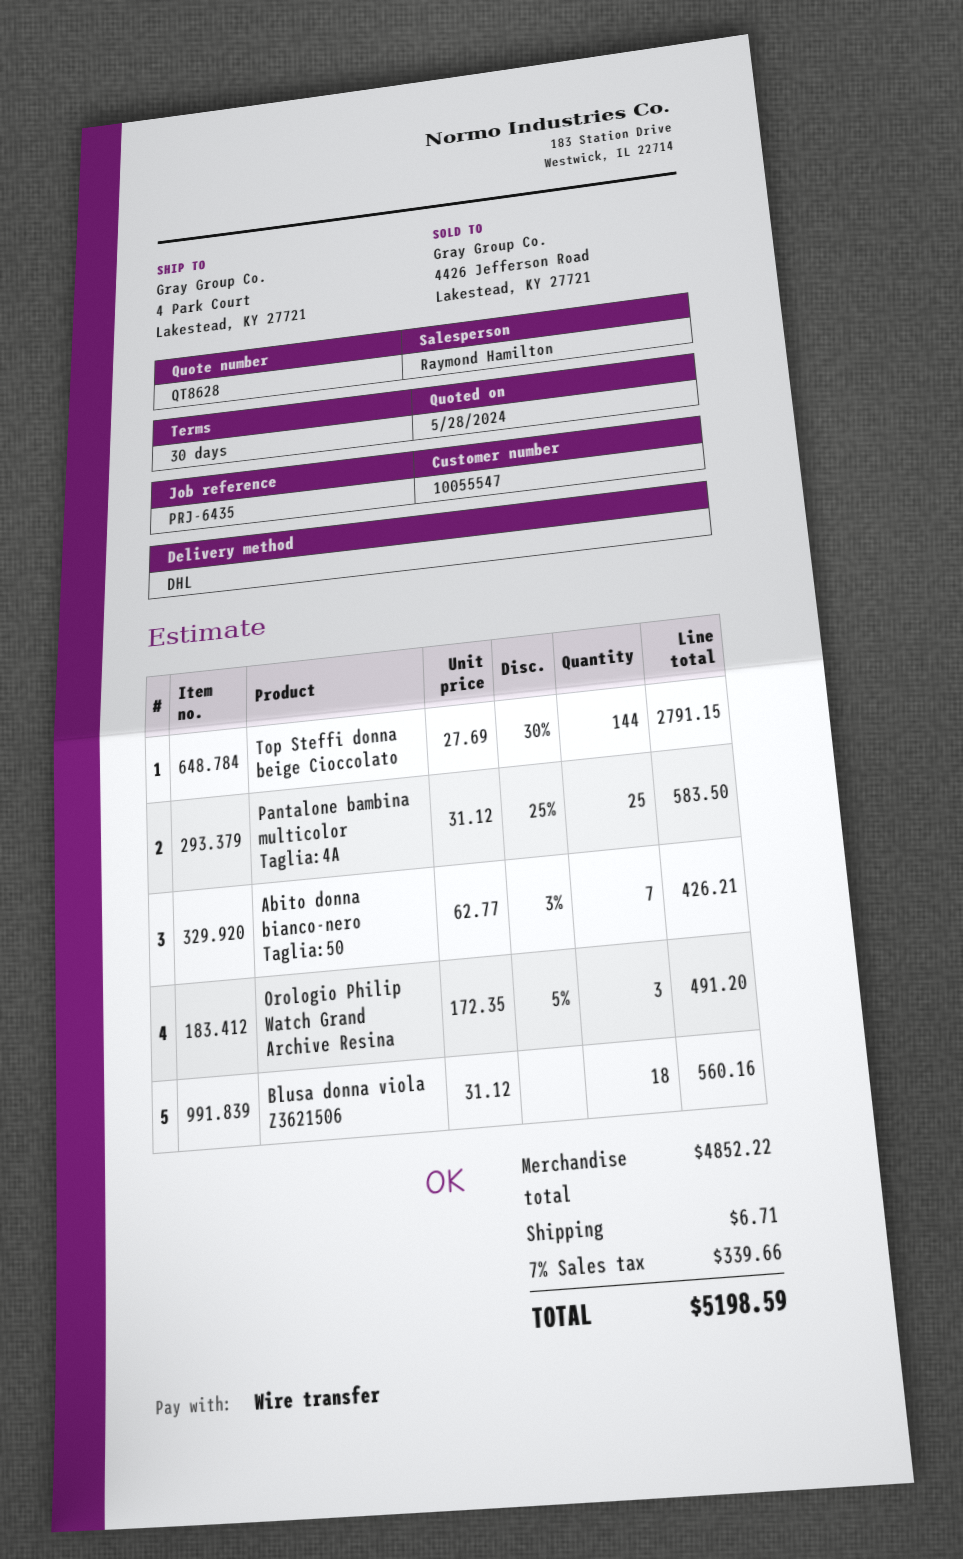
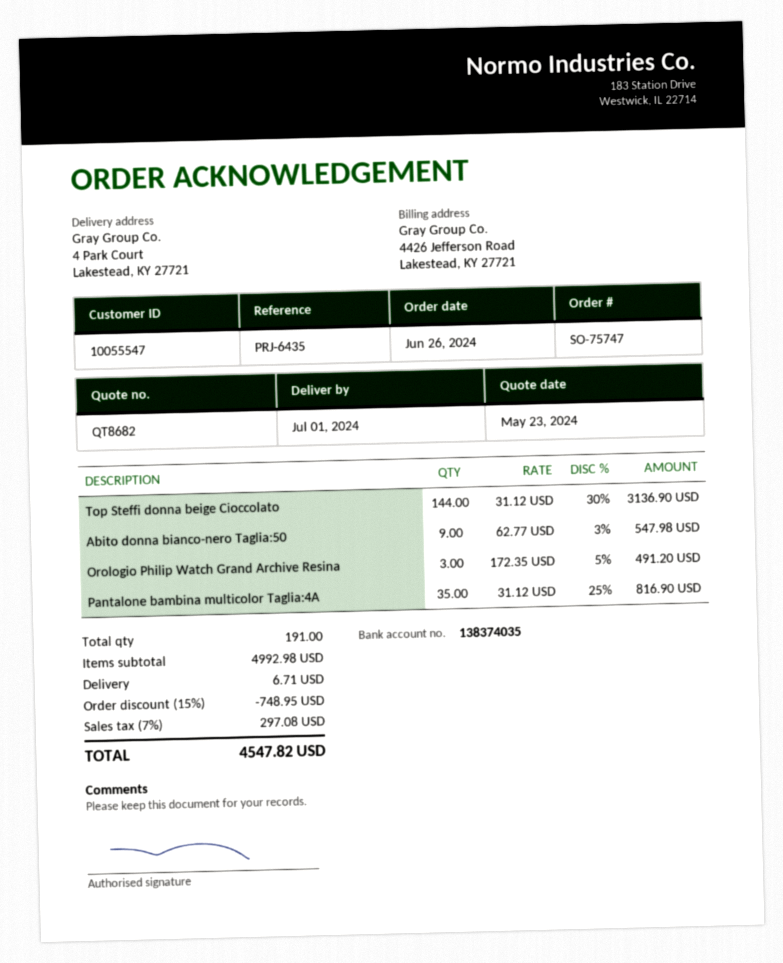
quote number: QT8628 -> QT8682
quote date: 2024-05-28 -> 2024-05-23
Top Steffi donna beige Cioccolato: 144 x 27.69 - 30% = 2791.15 -> 144 x 31.12 - 30% = 3136.90
Pantalone bambina multicolor Taglia:4A: 25 x 31.12 - 25% = 583.50 -> 35 x 31.12 - 25% = 816.90
Abito donna bianco-nero Taglia:50: 7 x 62.77 - 3% = 426.21 -> 9 x 62.77 - 3% = 547.98
Blusa donna viola Z3621506: 18 x 31.12 = 560.16 -> none
subtotal: 4852.22 -> 4992.98
discount: none -> 15% = 748.95
tax: 7% = 339.66 -> 7% = 297.08
total: 5198.59 -> 4547.82

